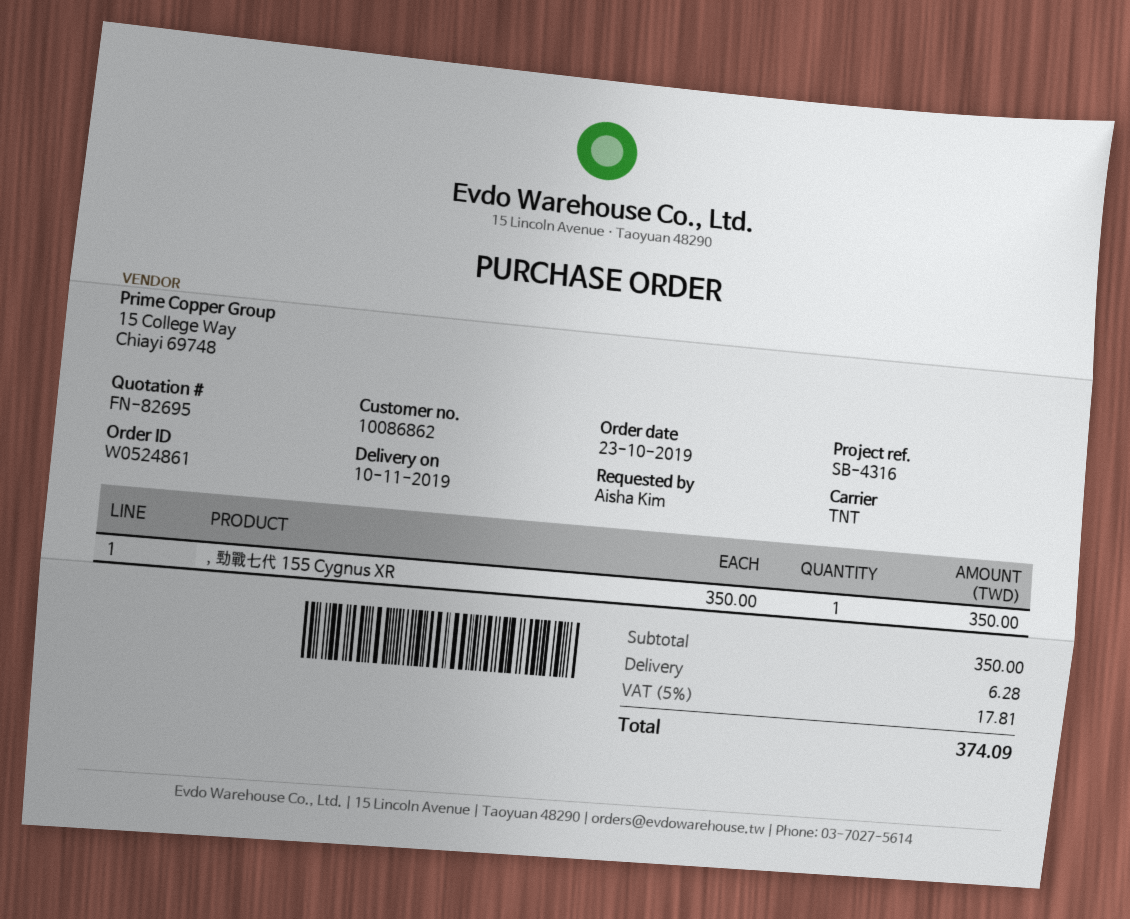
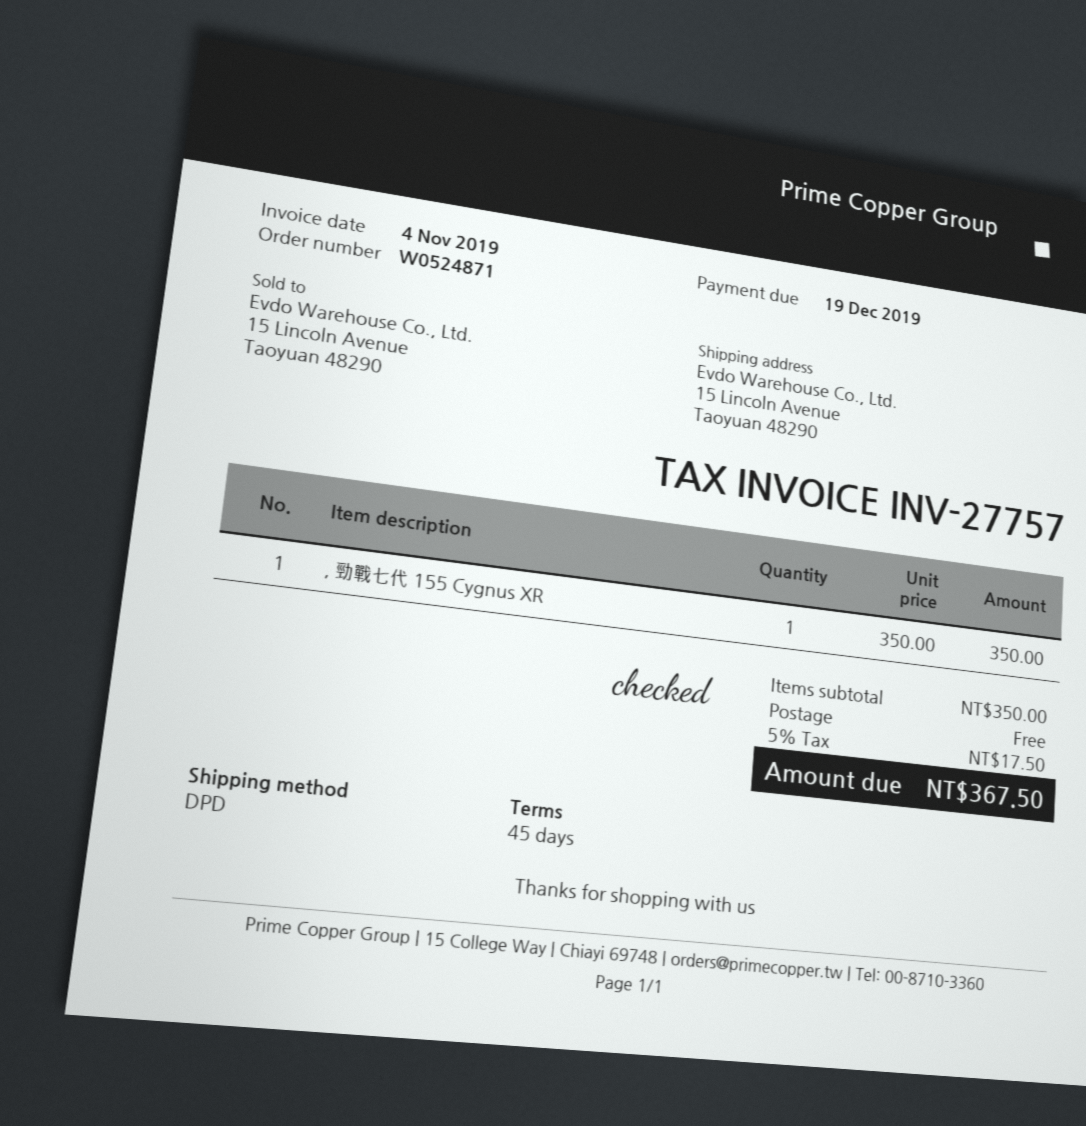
order number: W0524861 -> W0524871
shipping method: TNT -> DPD
shipping: 6.28 -> 0.00
tax: 5% = 17.81 -> 5% = 17.50
total: 374.09 -> 367.50

